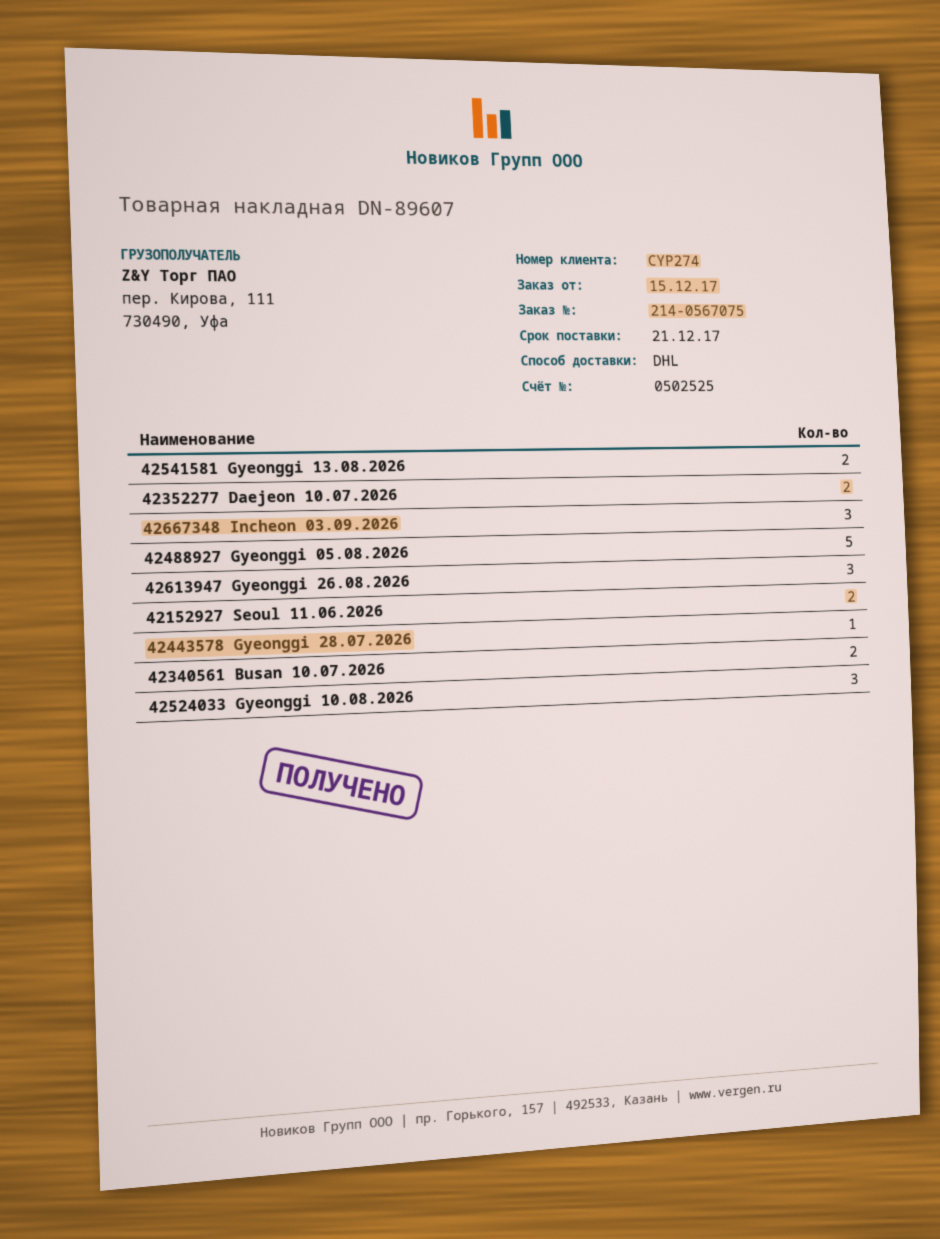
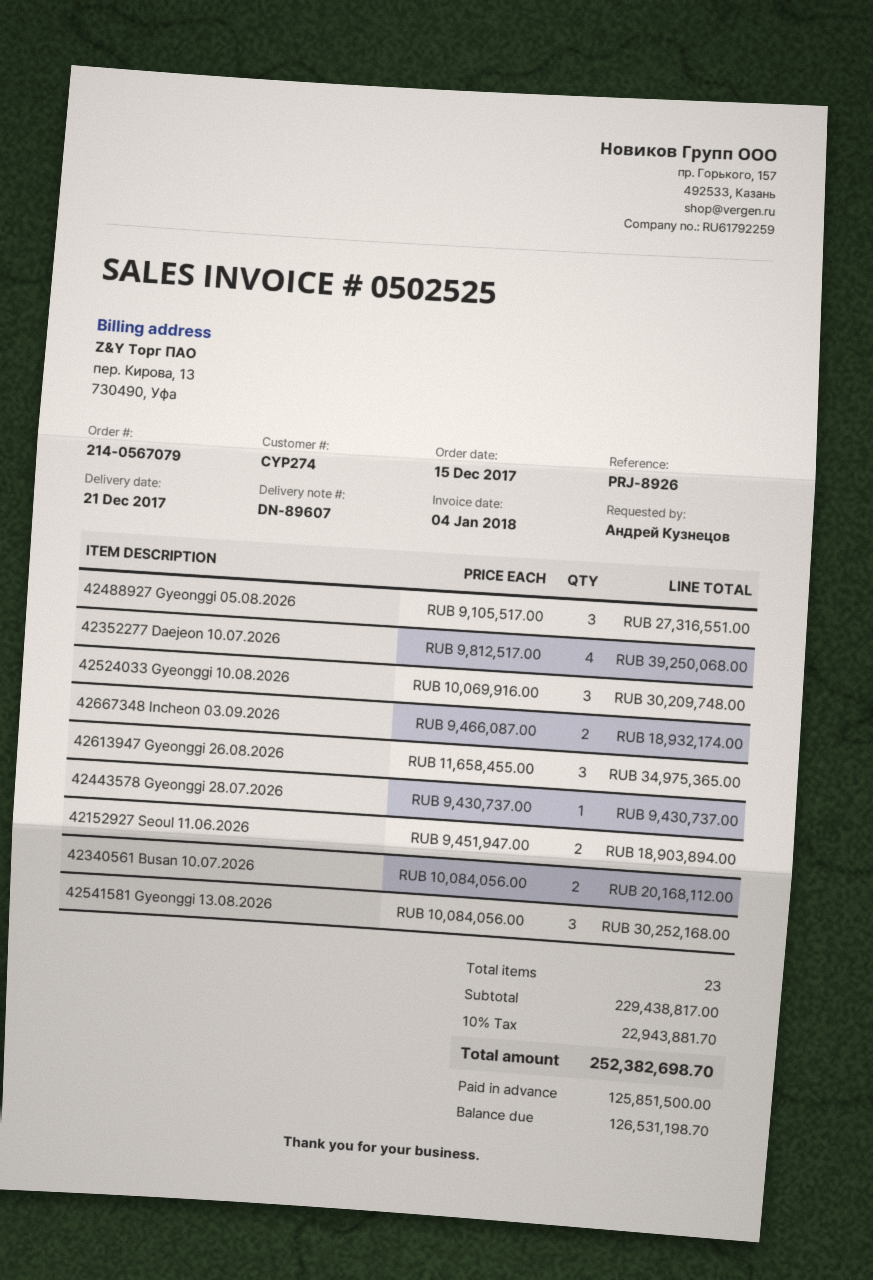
order number: 214-0567075 -> 214-0567079
42541581 Gyeonggi 13.08.2026: 2 -> 3
42352277 Daejeon 10.07.2026: 2 -> 4
42667348 Incheon 03.09.2026: 3 -> 2
42488927 Gyeonggi 05.08.2026: 5 -> 3

